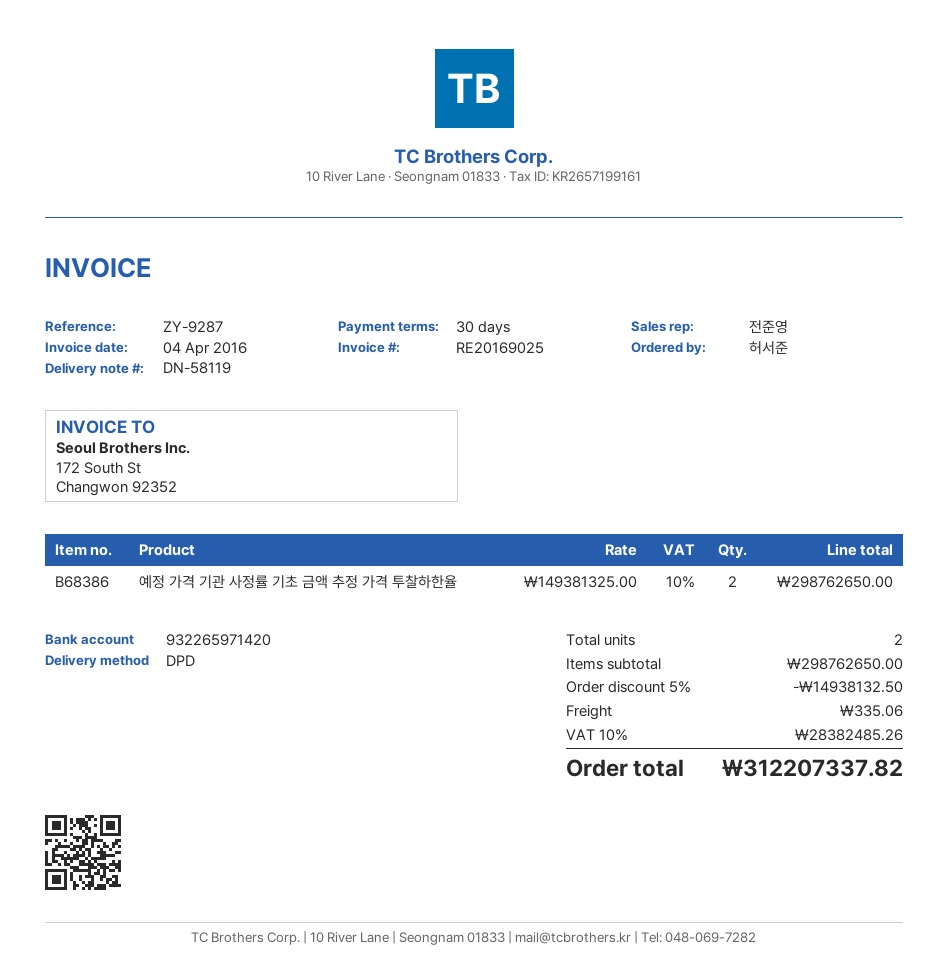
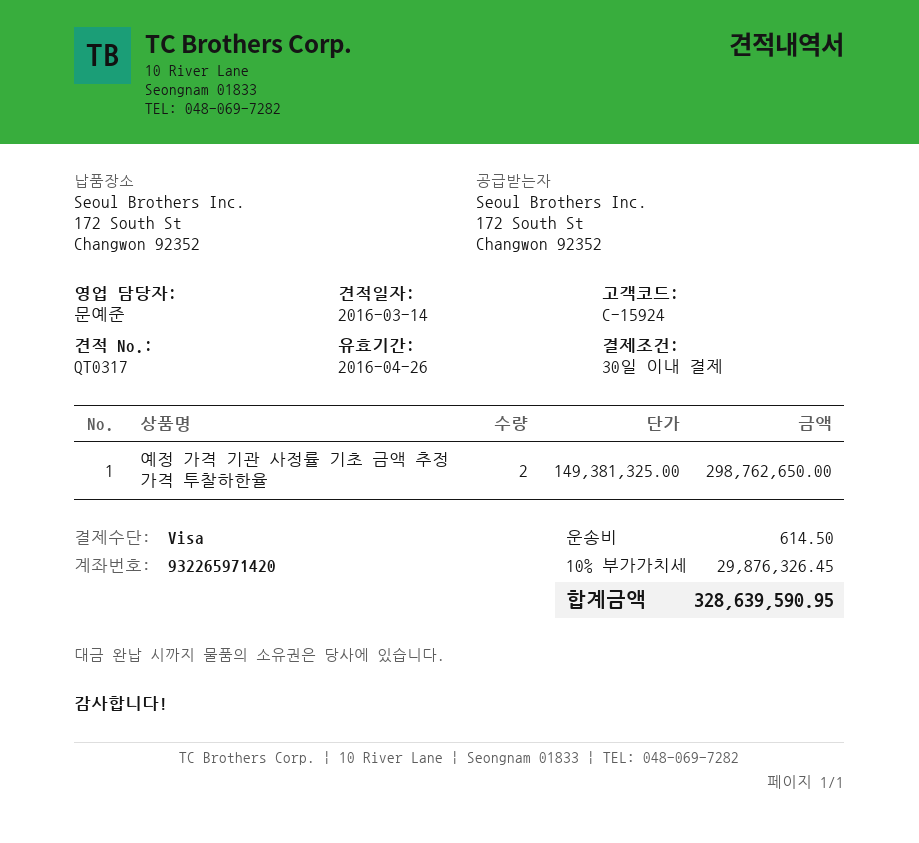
sales rep: 전준영 -> 문예준
discount: 5% = 14938132.50 -> none
shipping: 335.06 -> 614.50
tax: 10% = 28382485.26 -> 10% = 29876326.45
total: 312207337.82 -> 328639590.95

